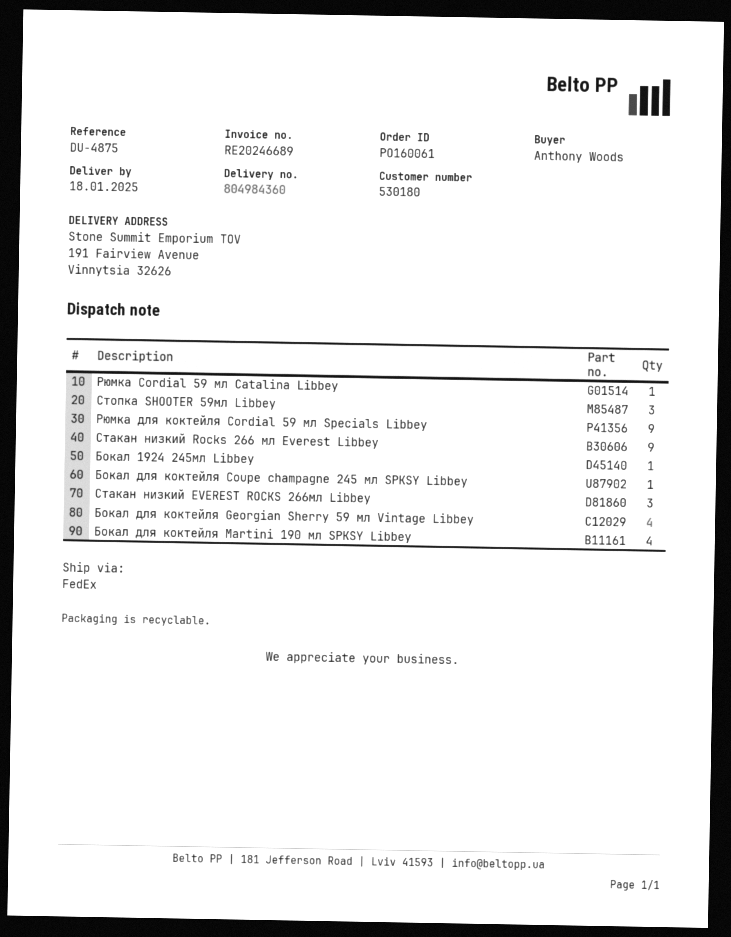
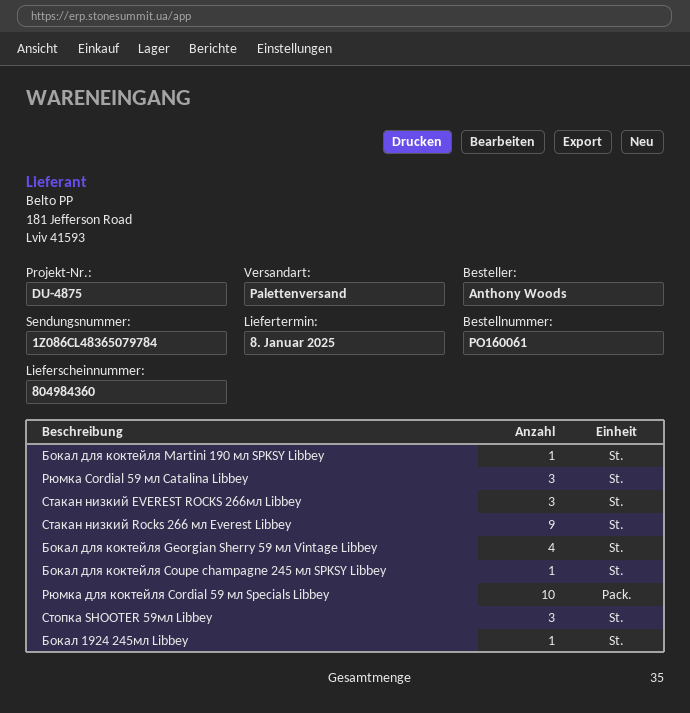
delivery date: 2025-01-18 -> 2025-01-08
shipping method: FedEx -> pallet freight
Рюмка Cordial 59 мл Catalina Libbey: 1 -> 3
Рюмка для коктейля Cordial 59 мл Specials Libbey: 9 -> 10
Бокал для коктейля Martini 190 мл SPKSY Libbey: 4 -> 1

